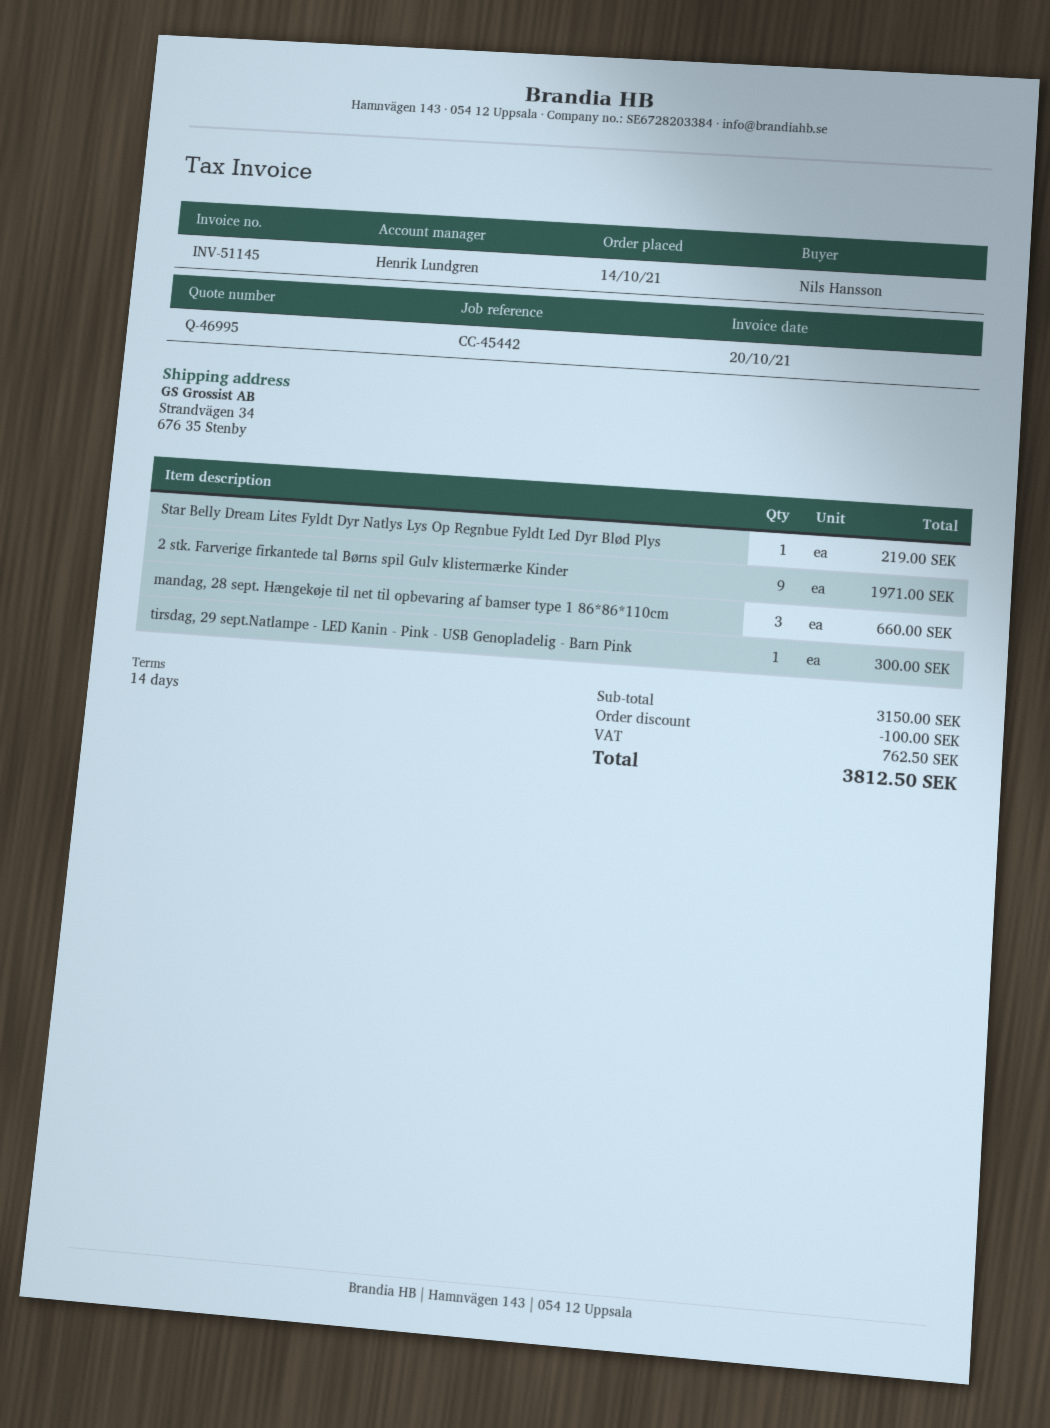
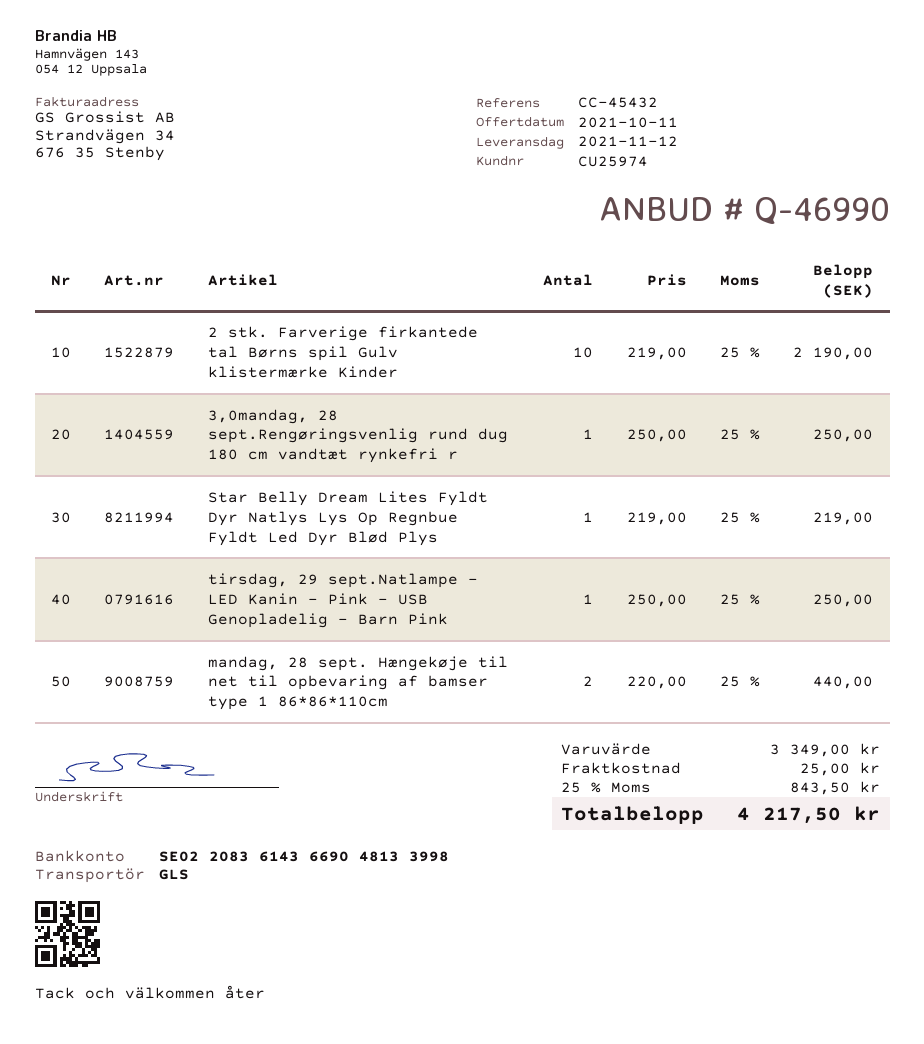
quote number: Q-46995 -> Q-46990
reference: CC-45442 -> CC-45432
2 stk. Farverige firkantede tal Børns spil Gulv klistermærke Kinder: 9 for 1971.00 -> 10 for 2190.00
mandag, 28 sept. Hængekøje til net til opbevaring af bamser type 1 86*86*110cm: 3 for 660.00 -> 2 for 440.00
tirsdag, 29 sept.Natlampe - LED Kanin - Pink - USB Genopladelig - Barn Pink: 1 for 300.00 -> 1 for 250.00
3,0mandag, 28 sept.Rengøringsvenlig rund dug 180 cm vandtæt rynkefri r: none -> 1 for 250.00
subtotal: 3150.00 -> 3349.00
discount: 100.00 -> none
shipping: none -> 25.00
tax: 762.50 -> 843.50
total: 3812.50 -> 4217.50

